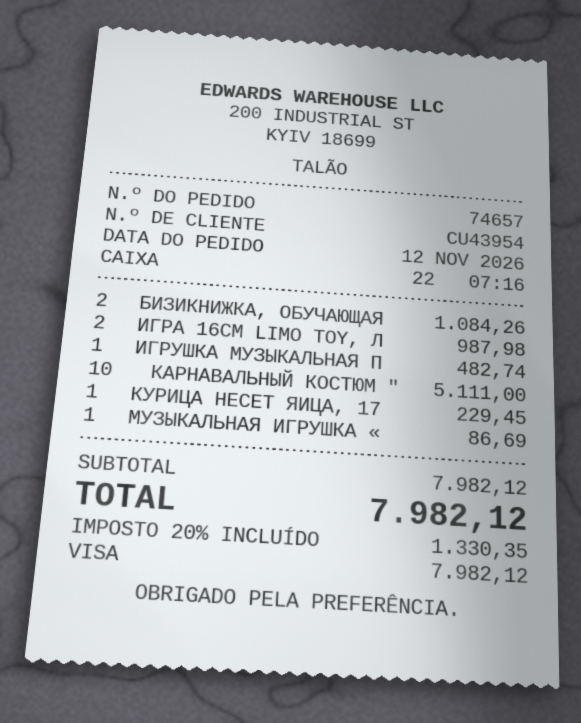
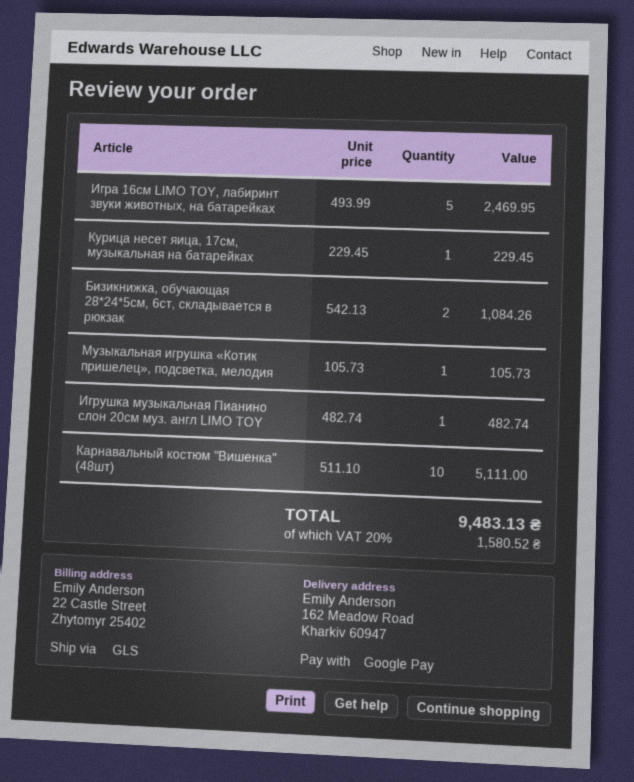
payment method: Visa -> Google Pay
ИГРА 16СМ LIMO TOY, Л: 2 for 987.98 -> 5 for 2469.95
МУЗЫКАЛЬНАЯ ИГРУШКА «: 1 for 86.69 -> 1 for 105.73
tax: 20% = 1330.35 -> 20% = 1580.52
total: 7982.12 -> 9483.13

